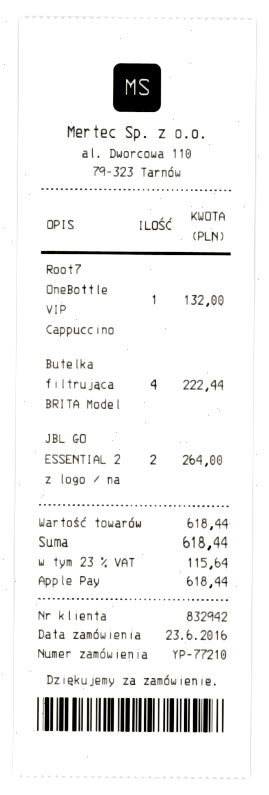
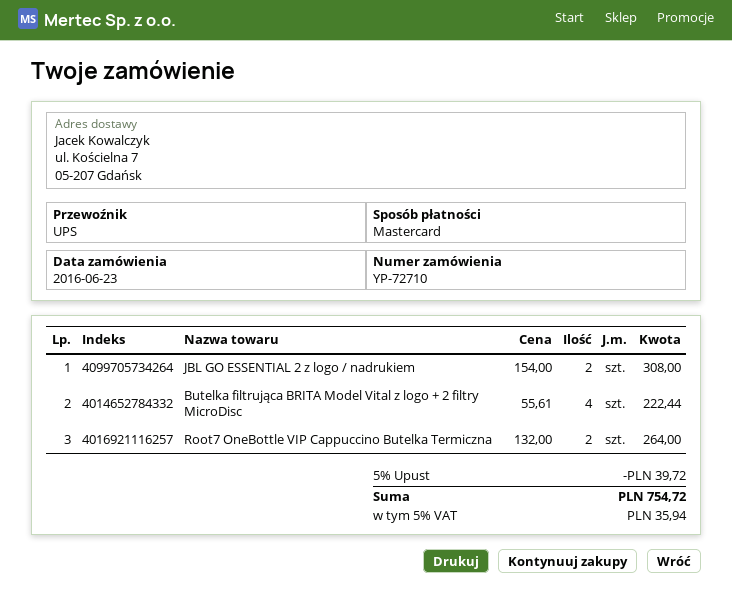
order number: YP-77210 -> YP-72710
payment method: Apple Pay -> Mastercard
Root7 OneBottle VIP Cappuccino: 1 for 132.00 -> 2 for 264.00
JBL GO ESSENTIAL 2 z logo / na: 2 for 264.00 -> 2 for 308.00
discount: none -> 5% = 39.72
tax: 23% = 115.64 -> 5% = 35.94
total: 618.44 -> 754.72

